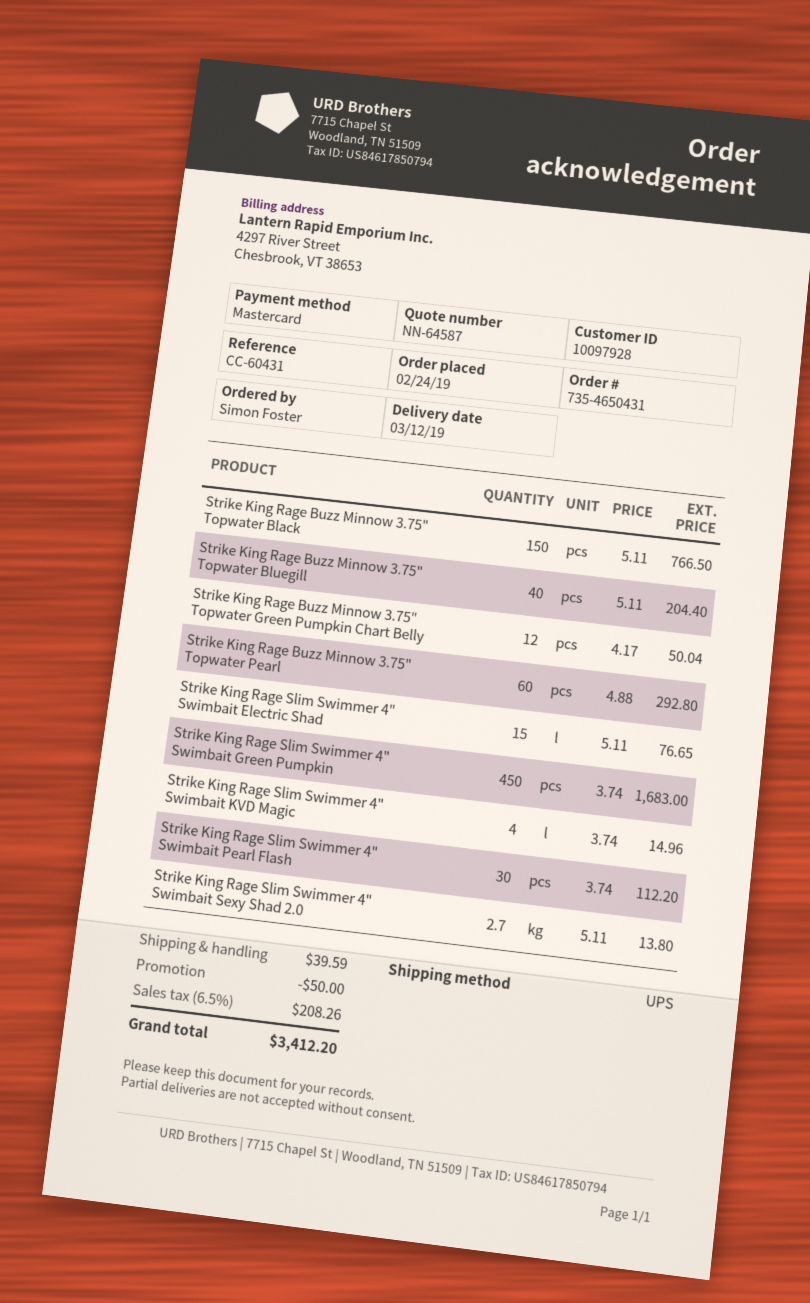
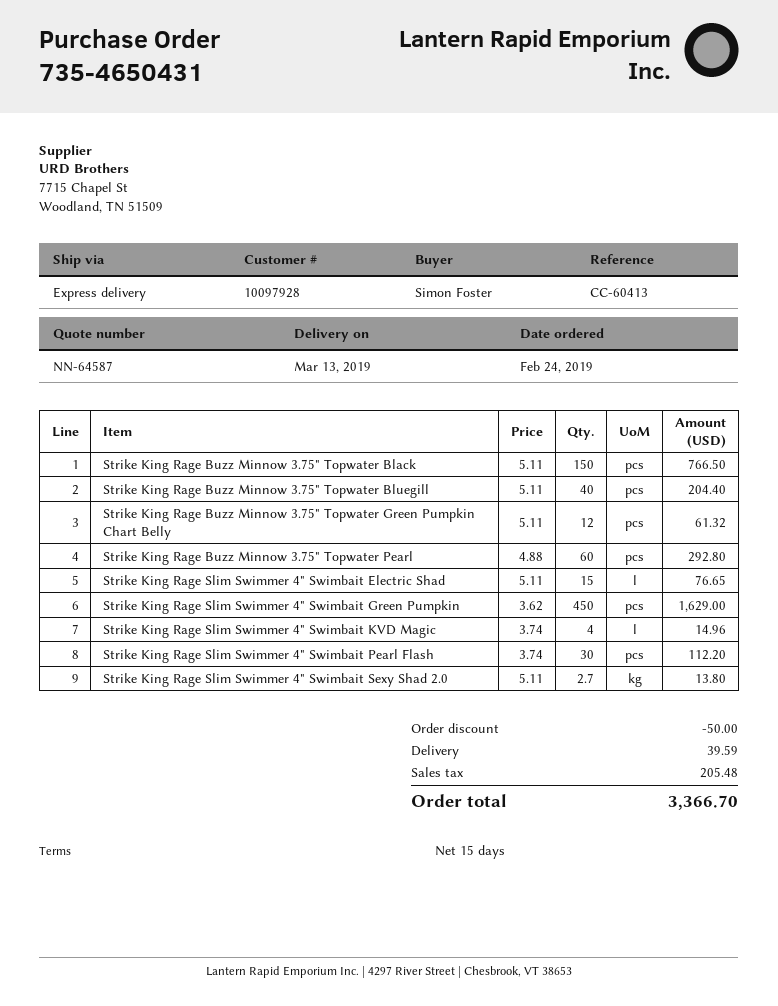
delivery date: 2019-03-12 -> 2019-03-13
reference: CC-60431 -> CC-60413
shipping method: UPS -> express
Strike King Rage Buzz Minnow 3.75" Topwater Green Pumpkin Chart Belly: 12 x 4.17 = 50.04 -> 12 x 5.11 = 61.32
Strike King Rage Slim Swimmer 4" Swimbait Green Pumpkin: 450 x 3.74 = 1683.00 -> 450 x 3.62 = 1629.00
tax: 208.26 -> 205.48
total: 3412.20 -> 3366.70

